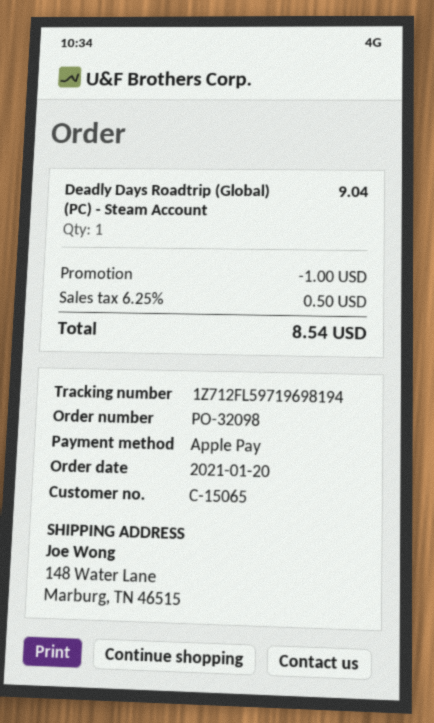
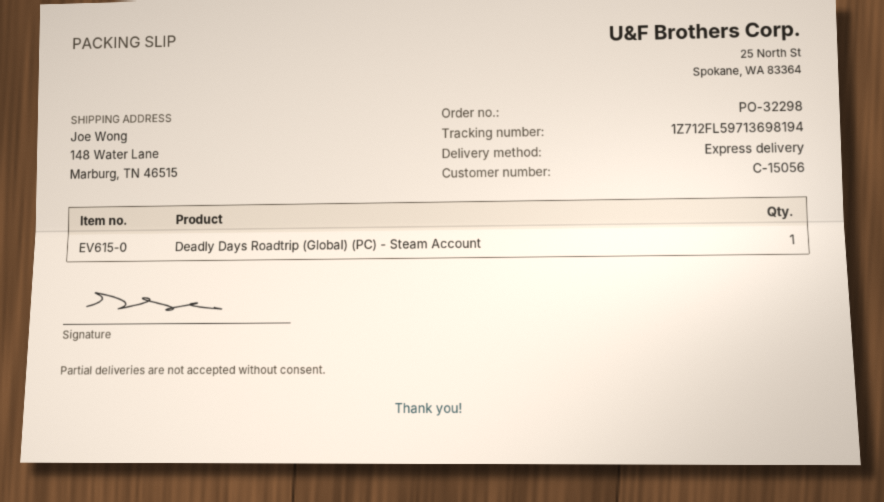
order number: PO-32098 -> PO-32298
customer number: C-15065 -> C-15056
tracking number: 1Z712FL59719698194 -> 1Z712FL59713698194

